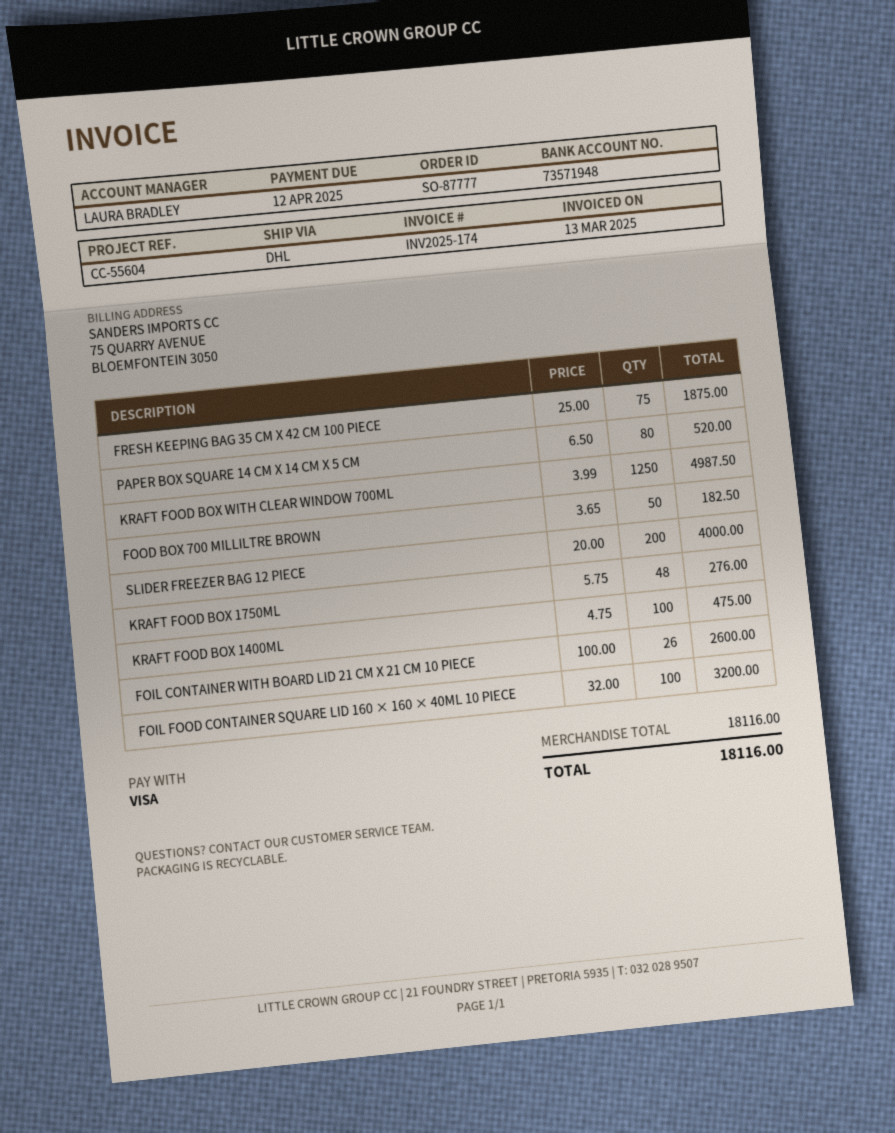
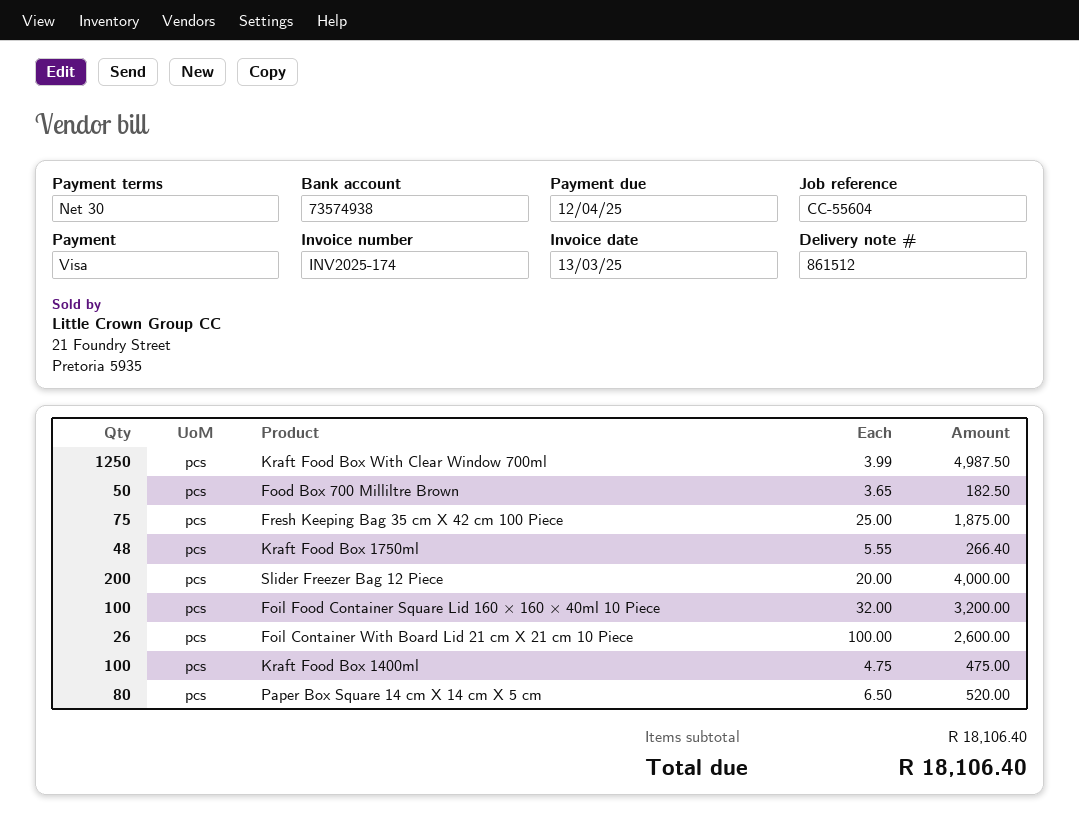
bank account: 73571948 -> 73574938
KRAFT FOOD BOX 1750ML: 48 x 5.75 = 276.00 -> 48 x 5.55 = 266.40
subtotal: 18116.00 -> 18106.40
total: 18116.00 -> 18106.40

